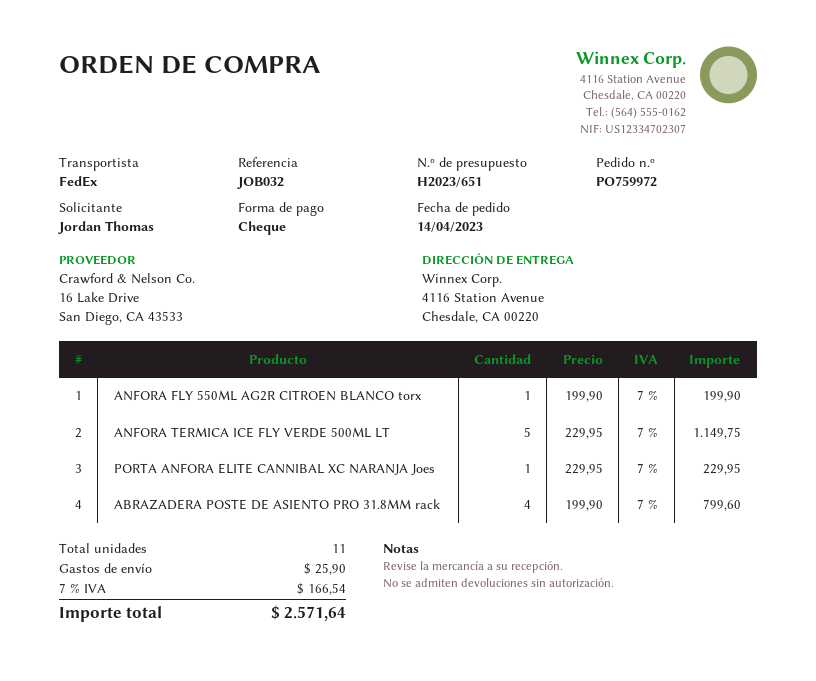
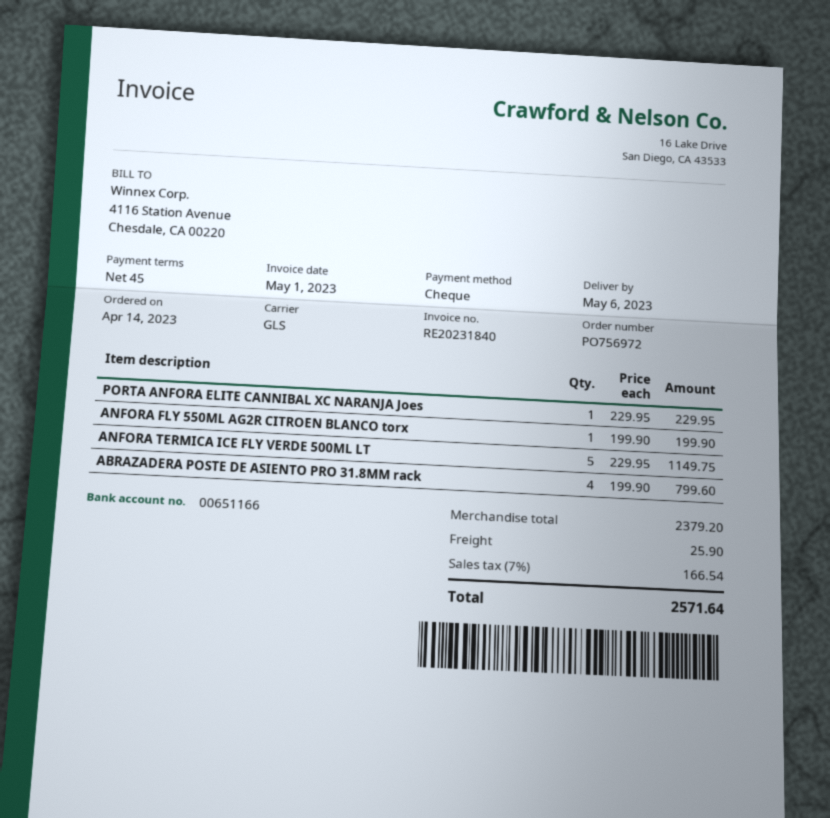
order number: PO759972 -> PO756972
shipping method: FedEx -> GLS

